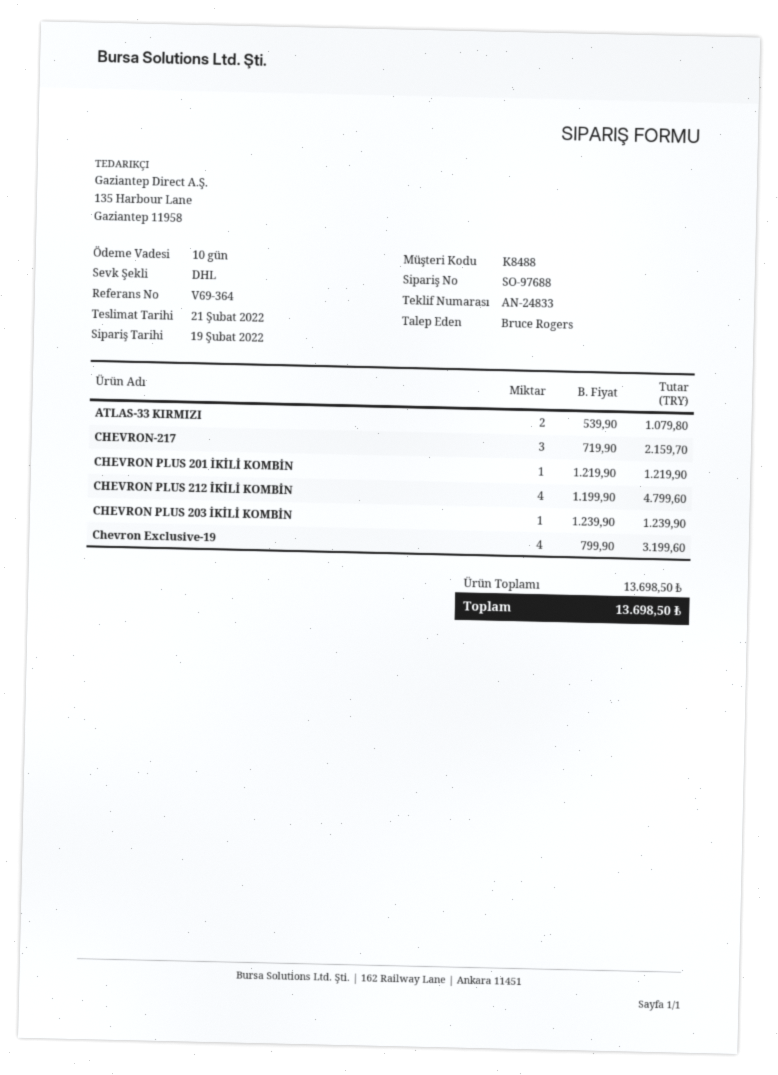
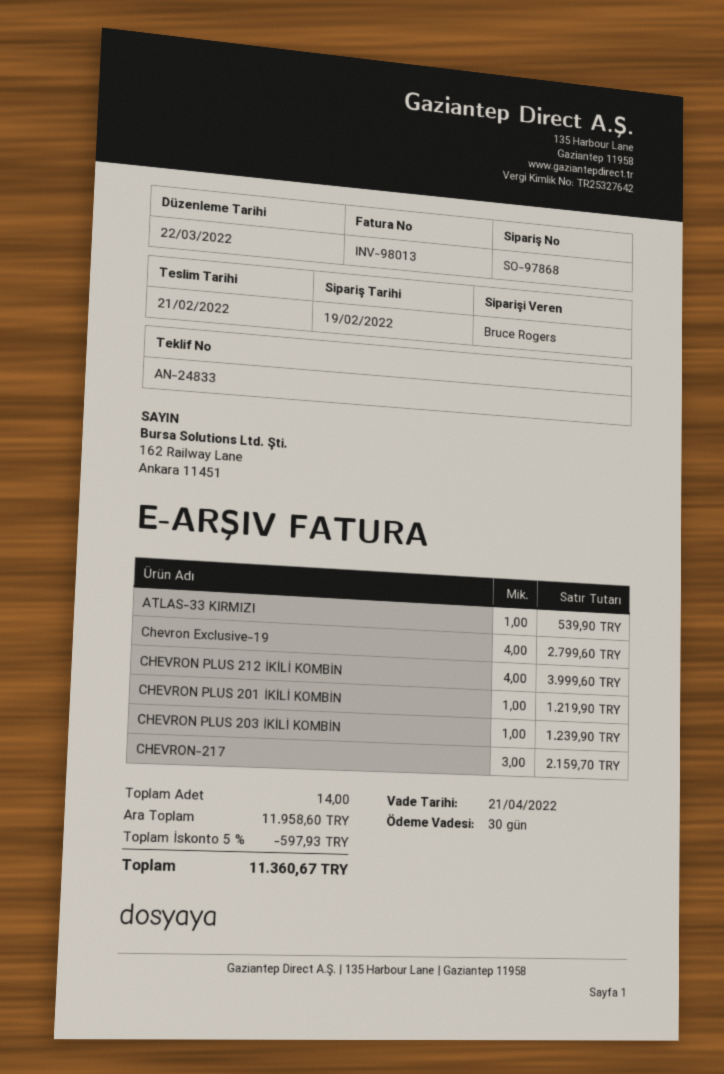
order number: SO-97688 -> SO-97868
payment terms: 10 days -> 30 days
ATLAS-33 KIRMIZI: 2 for 1079.80 -> 1 for 539.90
CHEVRON PLUS 212 İKİLİ KOMBİN: 4 for 4799.60 -> 4 for 3999.60
Chevron Exclusive-19: 4 for 3199.60 -> 4 for 2799.60
subtotal: 13698.50 -> 11958.60
discount: none -> 5% = 597.93
total: 13698.50 -> 11360.67

